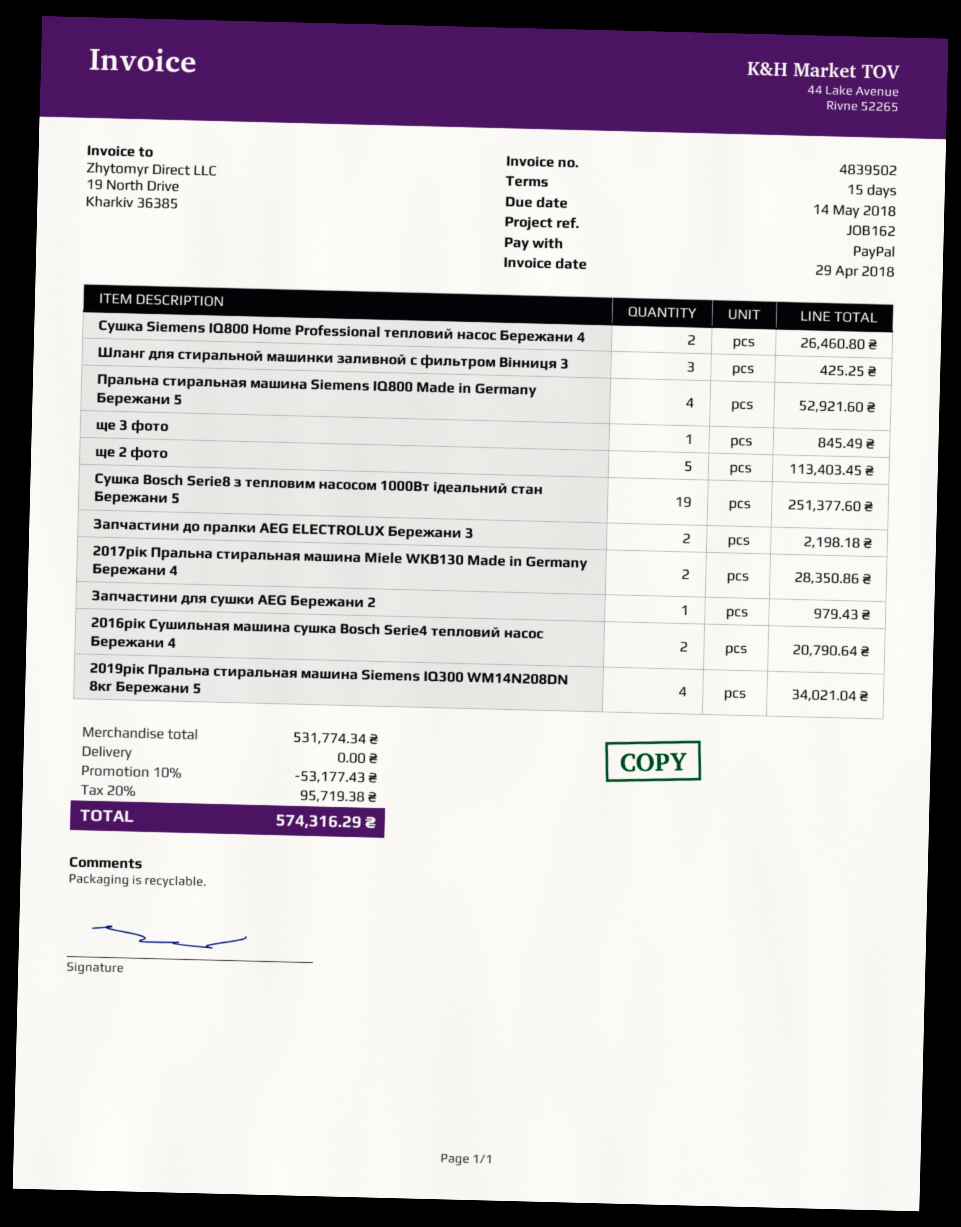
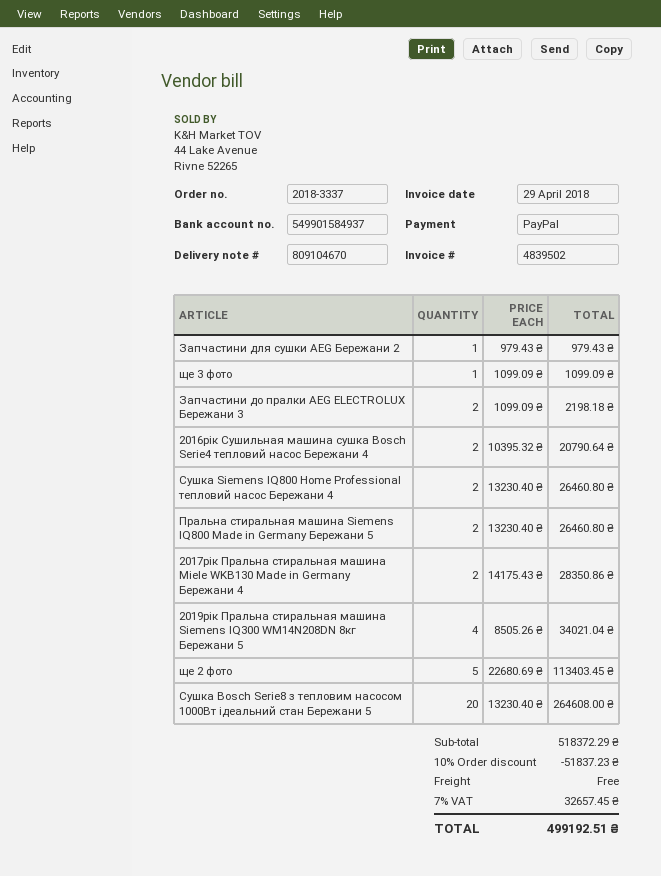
Шланг для стиральной машинки заливной с фильтром Вінниця 3: 3 for 425.25 -> none
Пральна стиральная машина Siemens IQ800 Made in Germany Бережани 5: 4 for 52921.60 -> 2 for 26460.80
ще 3 фото: 1 for 845.49 -> 1 for 1099.09
Сушка Bosch Serie8 з тепловим насосом 1000Вт ідеальний стан Бережани 5: 19 for 251377.60 -> 20 for 264608.00
subtotal: 531774.34 -> 518372.29
discount: 10% = 53177.43 -> 10% = 51837.23
tax: 20% = 95719.38 -> 7% = 32657.45
total: 574316.29 -> 499192.51

